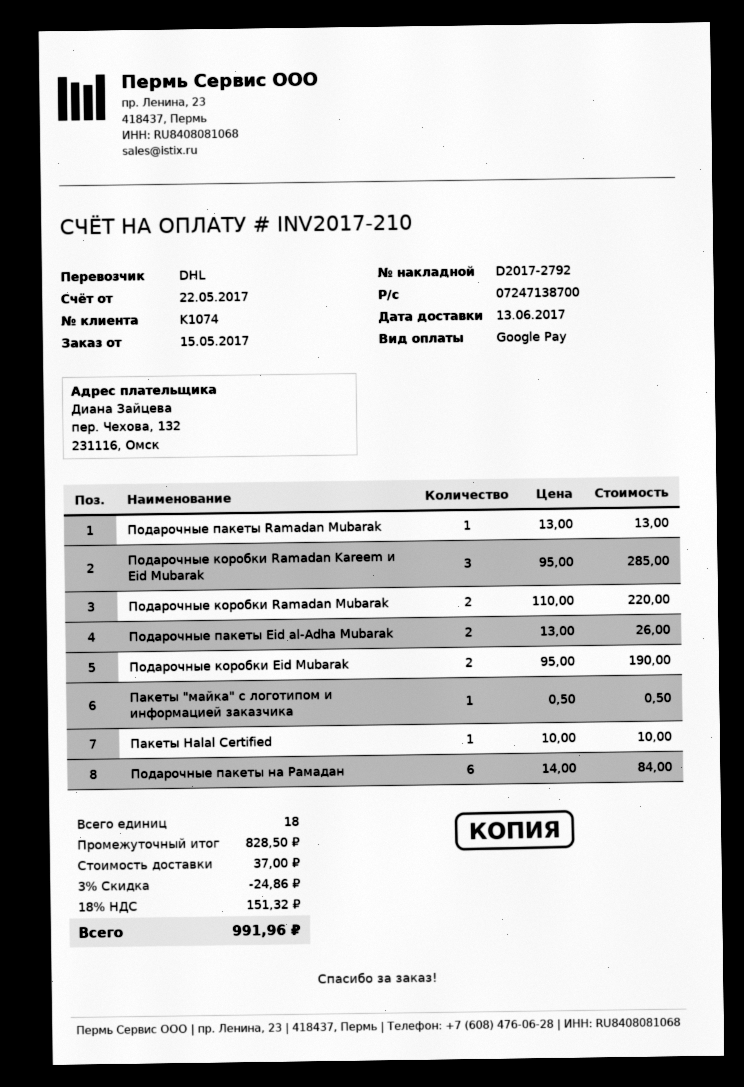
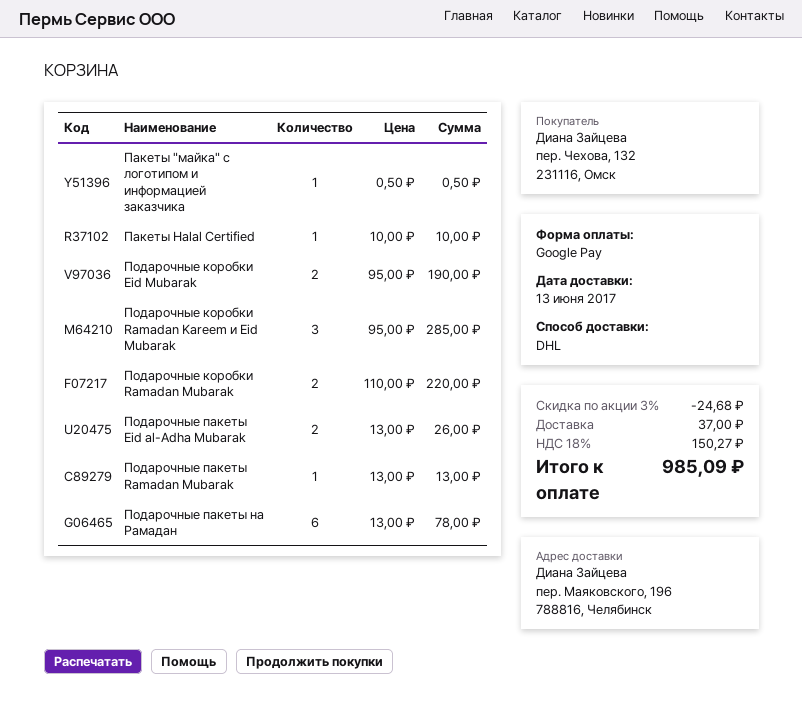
Подарочные пакеты на Рамадан: 6 x 14.00 = 84.00 -> 6 x 13.00 = 78.00
discount: 3% = 24.86 -> 3% = 24.68
tax: 18% = 151.32 -> 18% = 150.27
total: 991.96 -> 985.09

